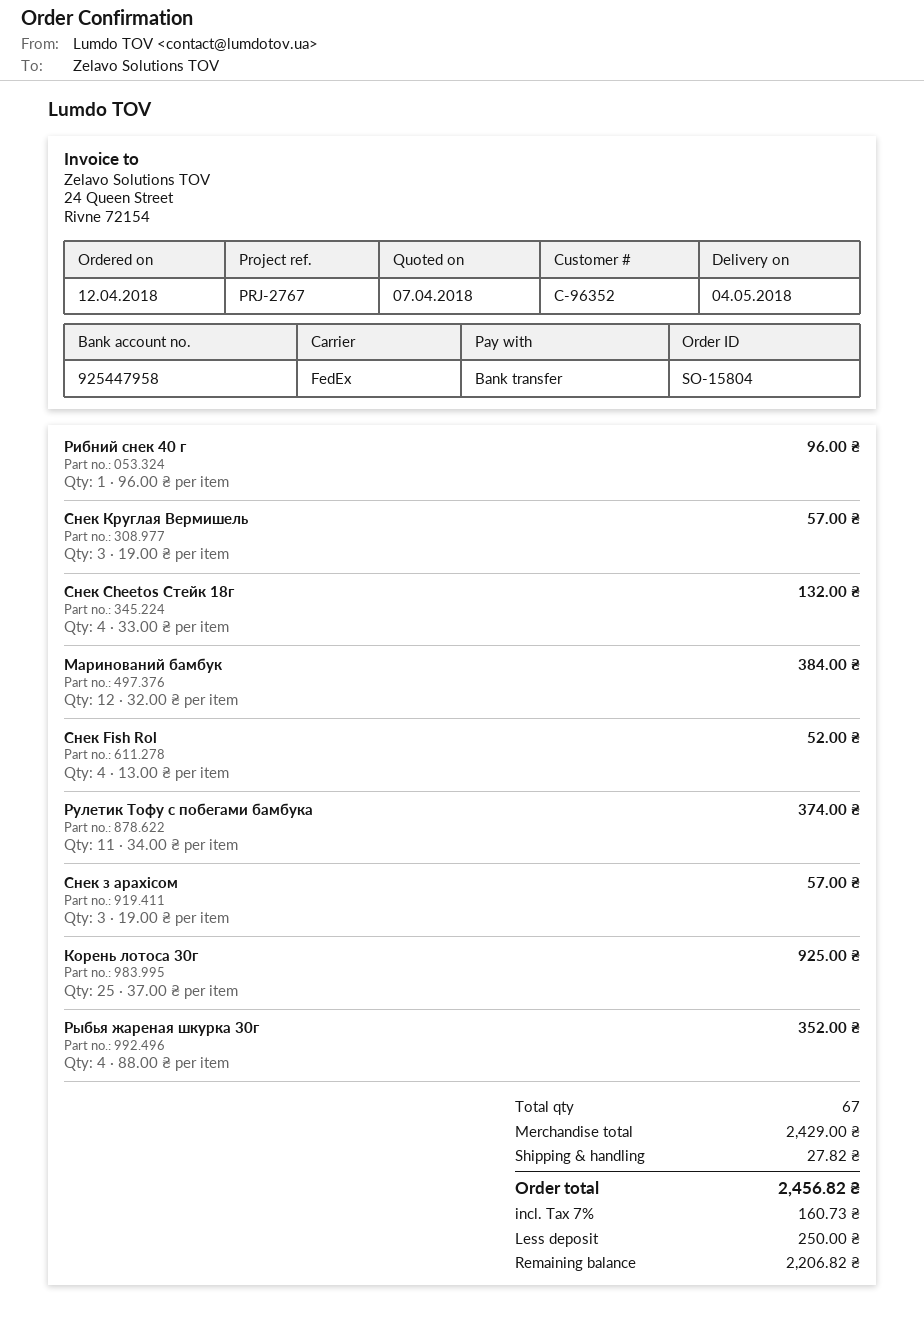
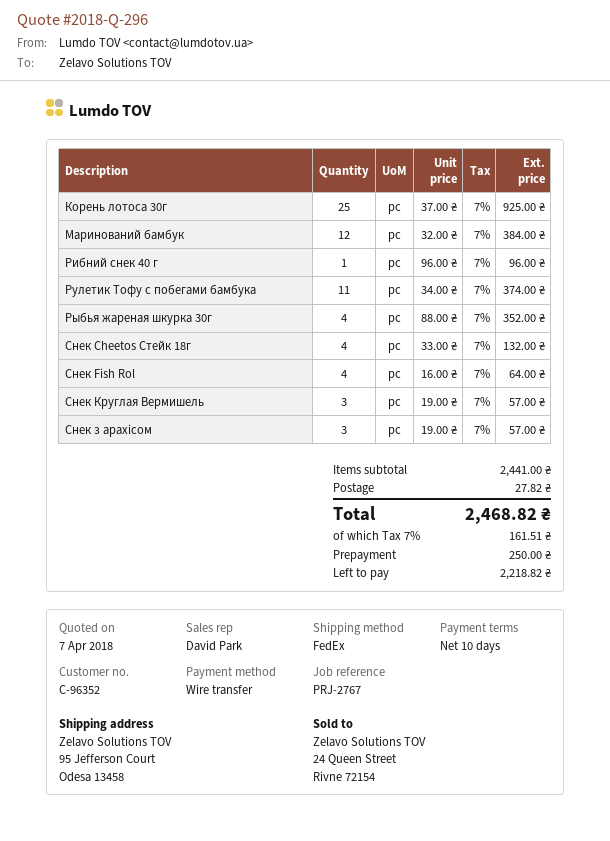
Снек Fish Rol: 4 x 13.00 = 52.00 -> 4 x 16.00 = 64.00
subtotal: 2429.00 -> 2441.00
tax: 7% = 160.73 -> 7% = 161.51
total: 2456.82 -> 2468.82
balance: 2206.82 -> 2218.82

